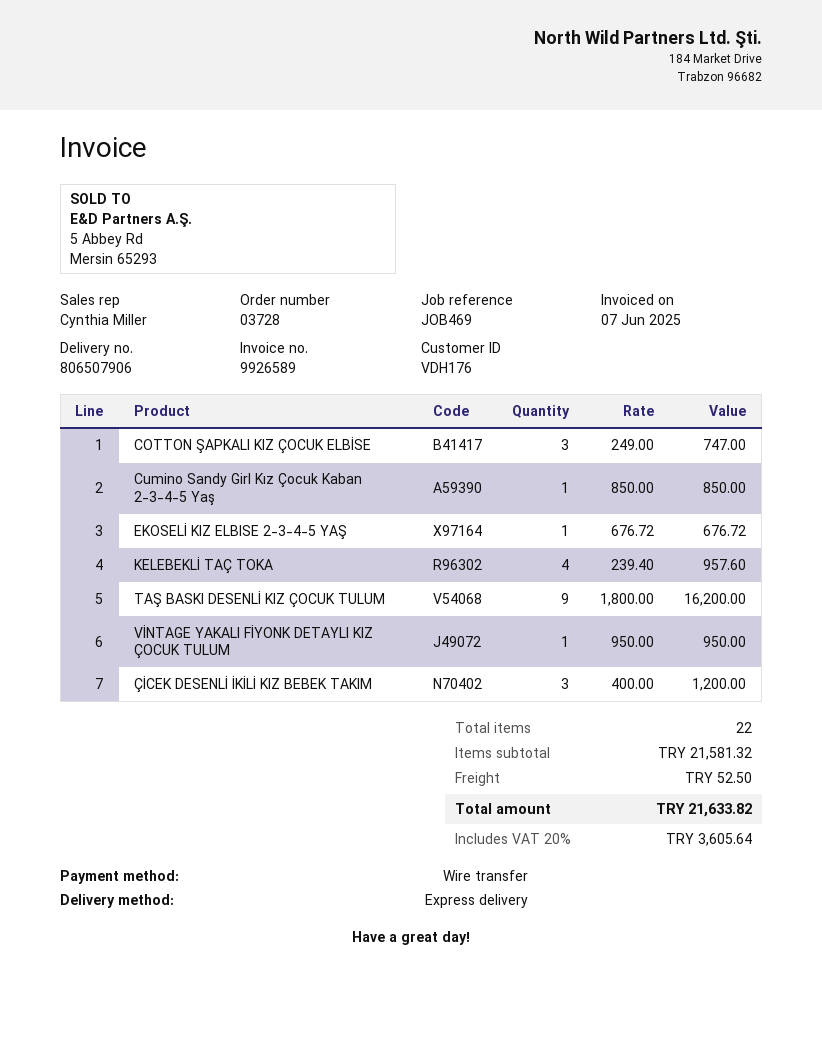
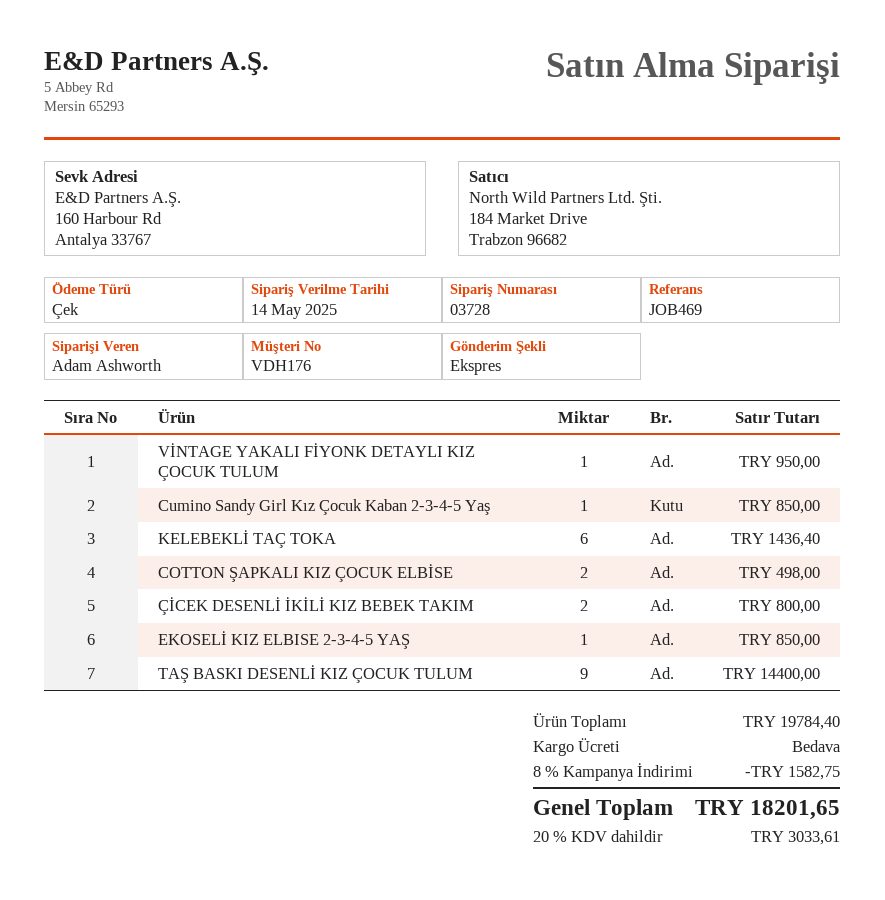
payment method: bank transfer -> cheque
COTTON ŞAPKALI KIZ ÇOCUK ELBİSE: 3 for 747.00 -> 2 for 498.00
EKOSELİ KIZ ELBISE 2-3-4-5 YAŞ: 1 for 676.72 -> 1 for 850.00
KELEBEKLİ TAÇ TOKA: 4 for 957.60 -> 6 for 1436.40
TAŞ BASKI DESENLİ KIZ ÇOCUK TULUM: 9 for 16200.00 -> 9 for 14400.00
ÇİCEK DESENLİ İKİLİ KIZ BEBEK TAKIM: 3 for 1200.00 -> 2 for 800.00
subtotal: 21581.32 -> 19784.40
discount: none -> 8% = 1582.75
shipping: 52.50 -> 0.00
tax: 20% = 3605.64 -> 20% = 3033.61
total: 21633.82 -> 18201.65

